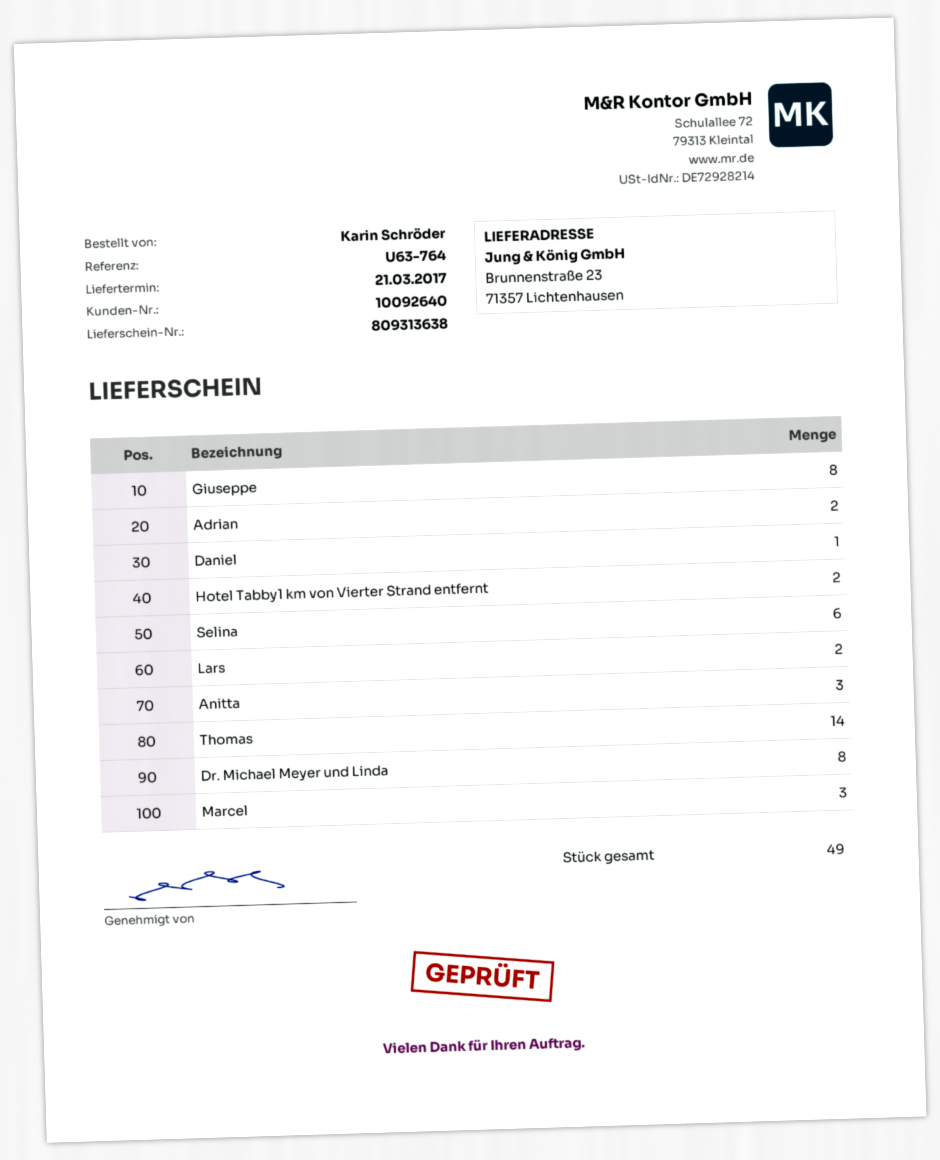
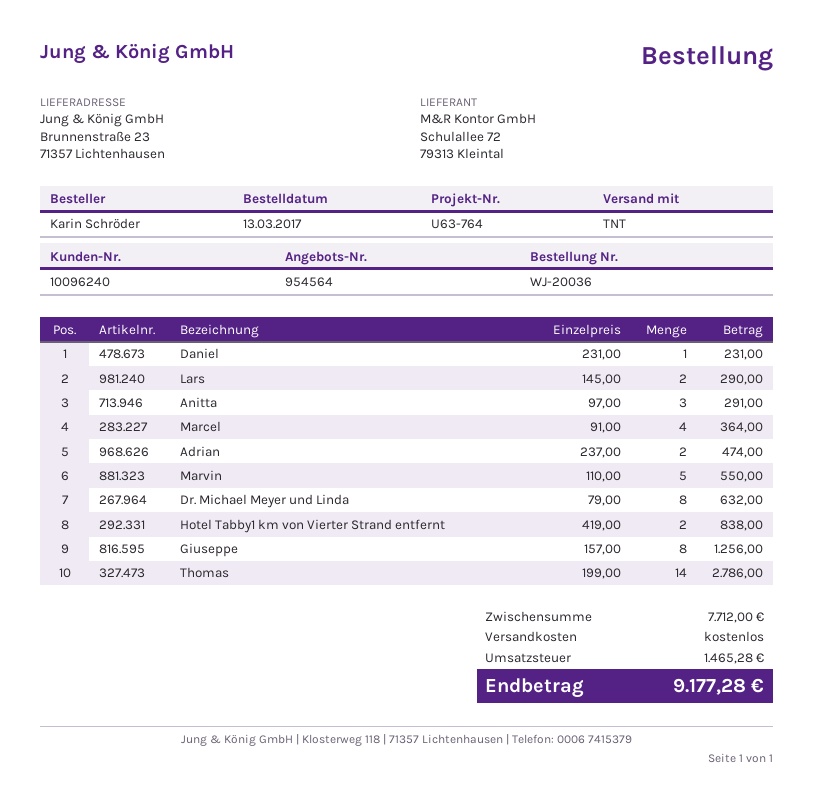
customer number: 10092640 -> 10096240
Selina: 6 -> none
Marcel: 3 -> 4
Marvin: none -> 5

